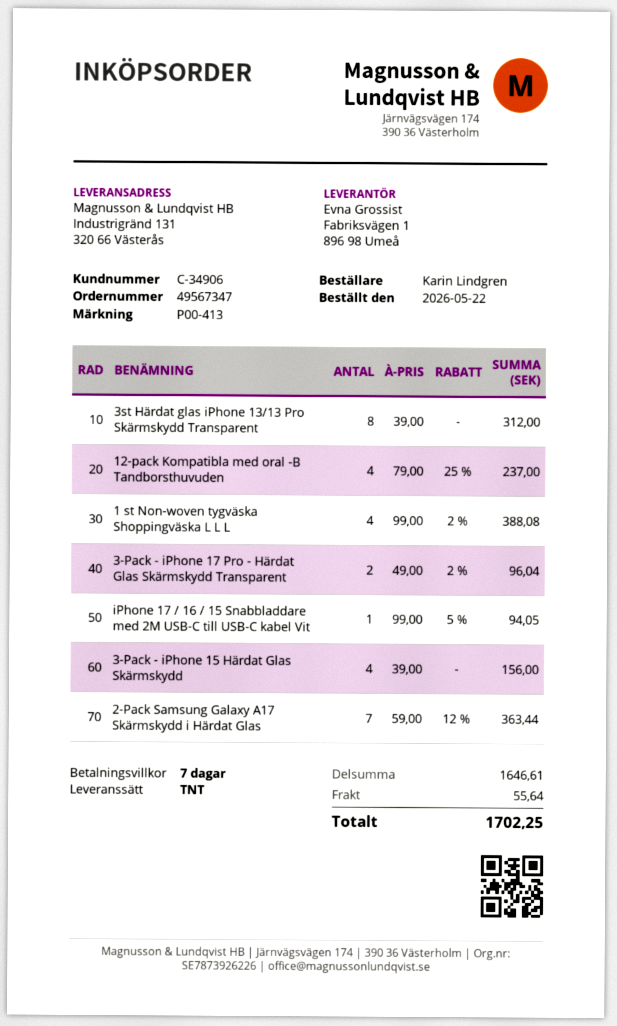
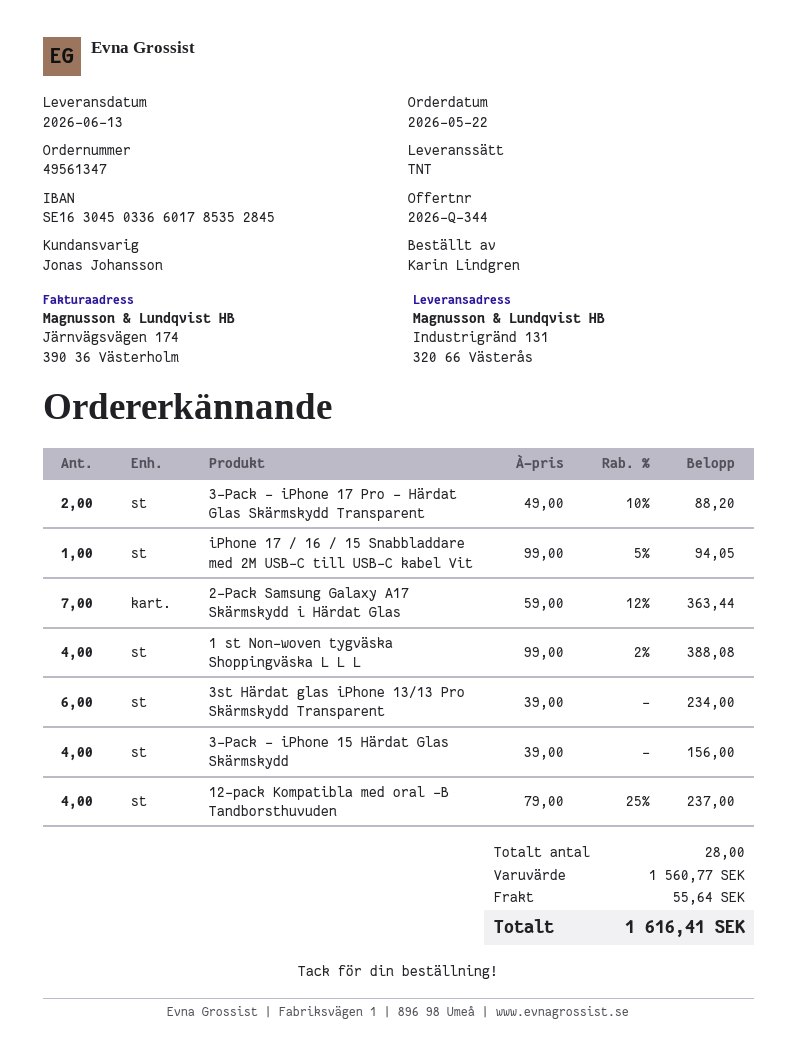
order number: 49567347 -> 49561347
3st Härdat glas iPhone 13/13 Pro Skärmskydd Transparent: 8 x 39.00 = 312.00 -> 6 x 39.00 = 234.00
3-Pack - iPhone 17 Pro - Härdat Glas Skärmskydd Transparent: 2 x 49.00 - 2% = 96.04 -> 2 x 49.00 - 10% = 88.20
subtotal: 1646.61 -> 1560.77
total: 1702.25 -> 1616.41

